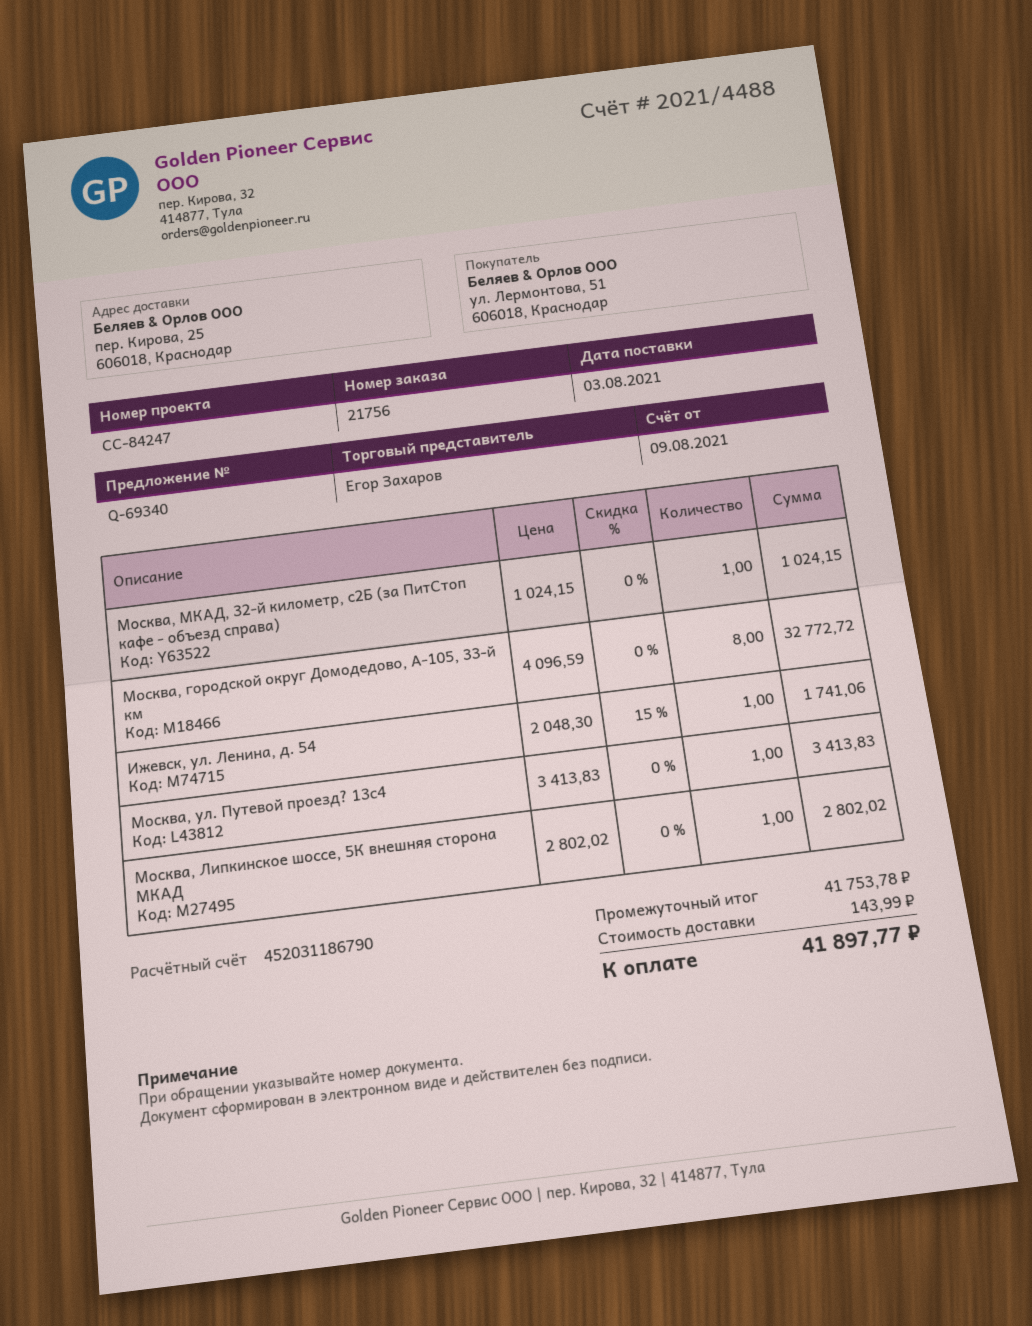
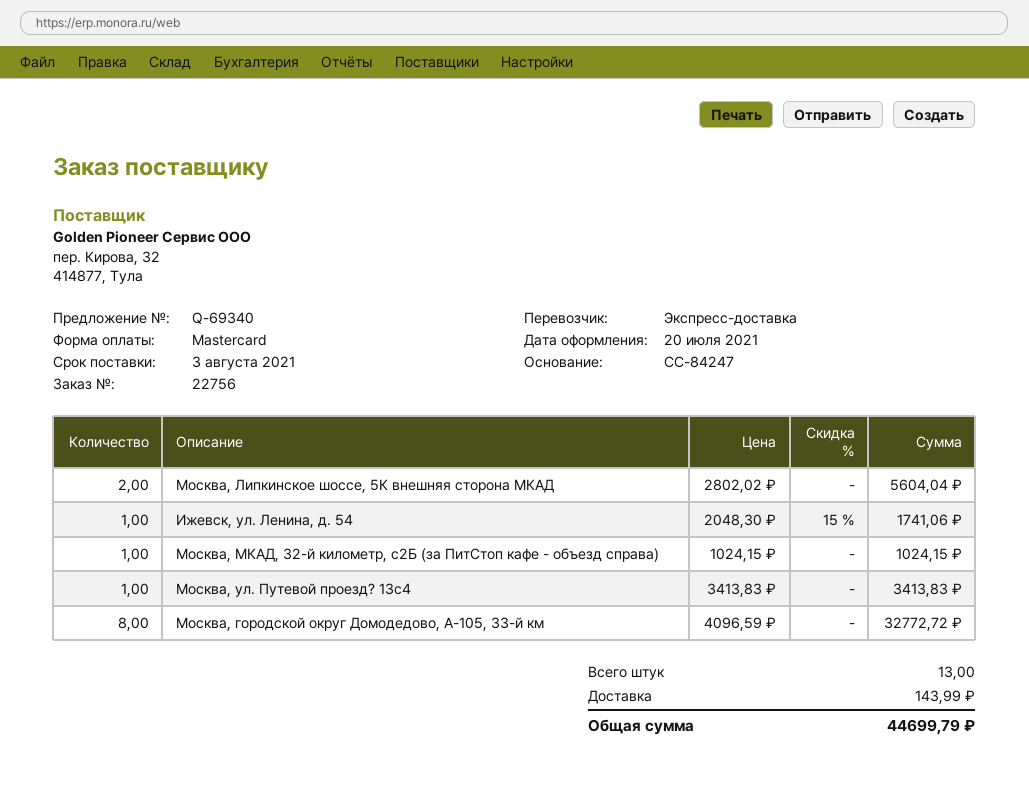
order number: 21756 -> 22756
Москва, Липкинское шоссе, 5К внешняя сторона МКАД: 1 x 2802.02 = 2802.02 -> 2 x 2802.02 = 5604.04
total: 41897.77 -> 44699.79

